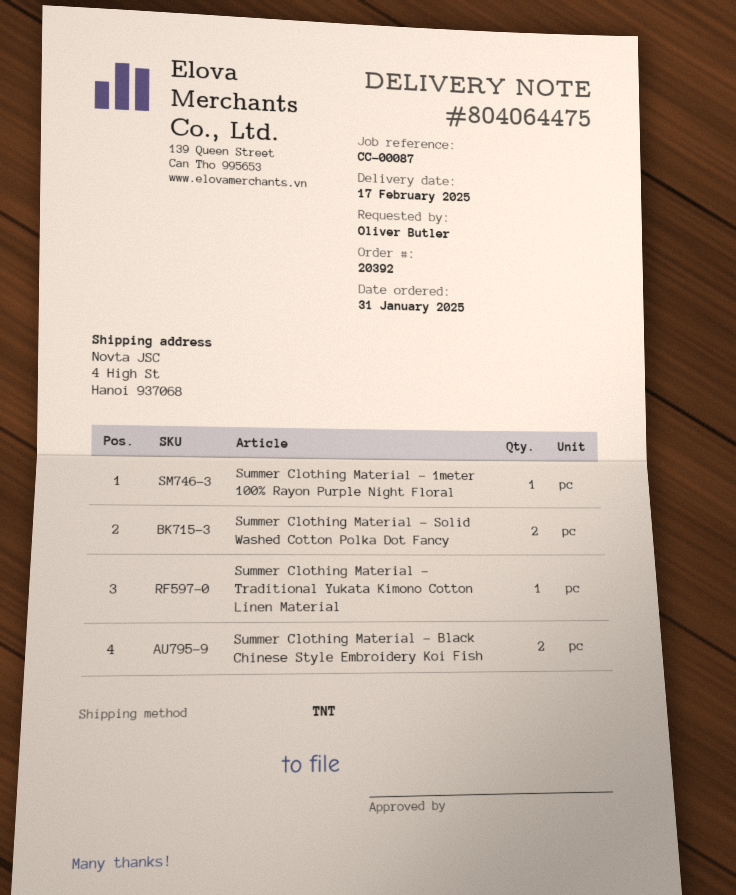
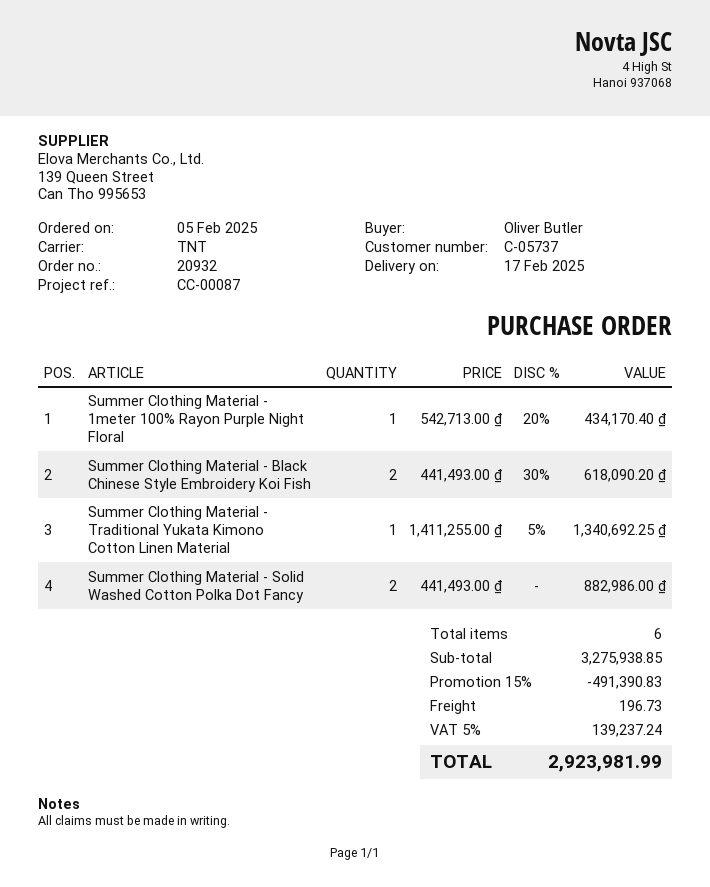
order number: 20392 -> 20932
order date: 2025-01-31 -> 2025-02-05

